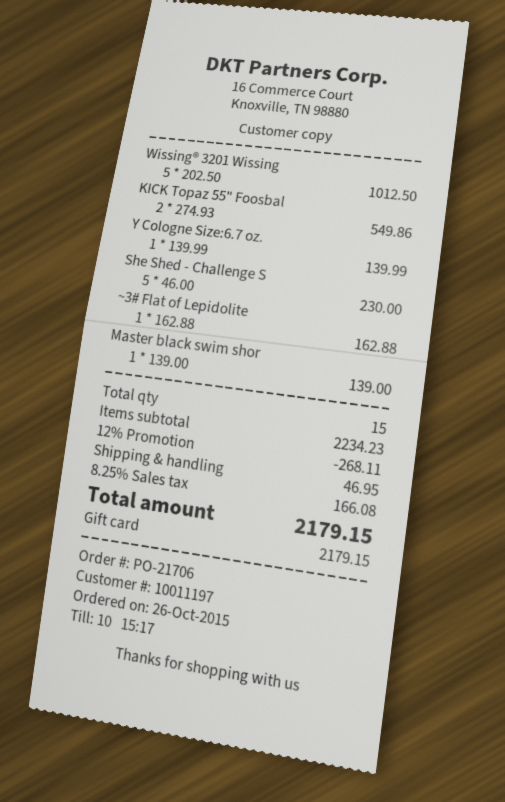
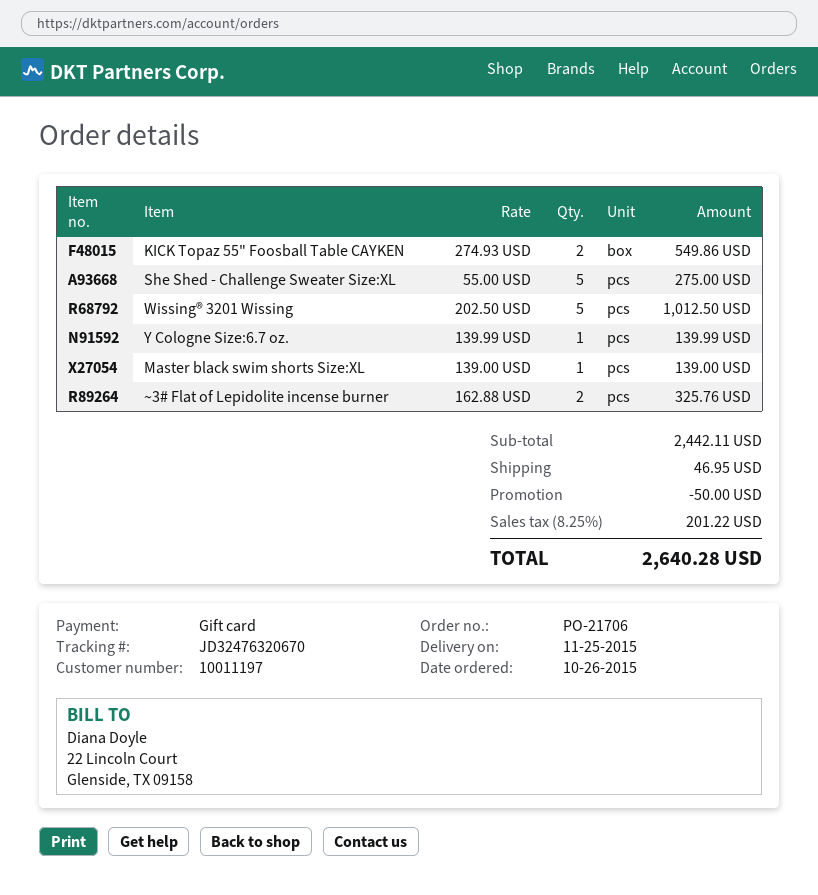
She Shed - Challenge S: 5 x 46.00 = 230.00 -> 5 x 55.00 = 275.00
~3# Flat of Lepidolite: 1 x 162.88 = 162.88 -> 2 x 162.88 = 325.76
subtotal: 2234.23 -> 2442.11
discount: 268.11 -> 50.00
tax: 8.25% = 166.08 -> 8.25% = 201.22
total: 2179.15 -> 2640.28

